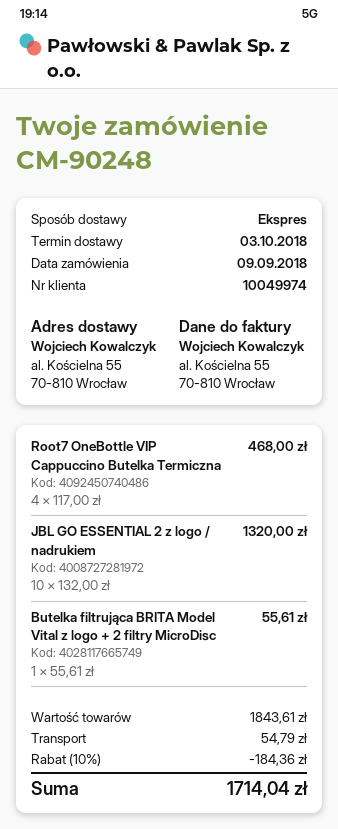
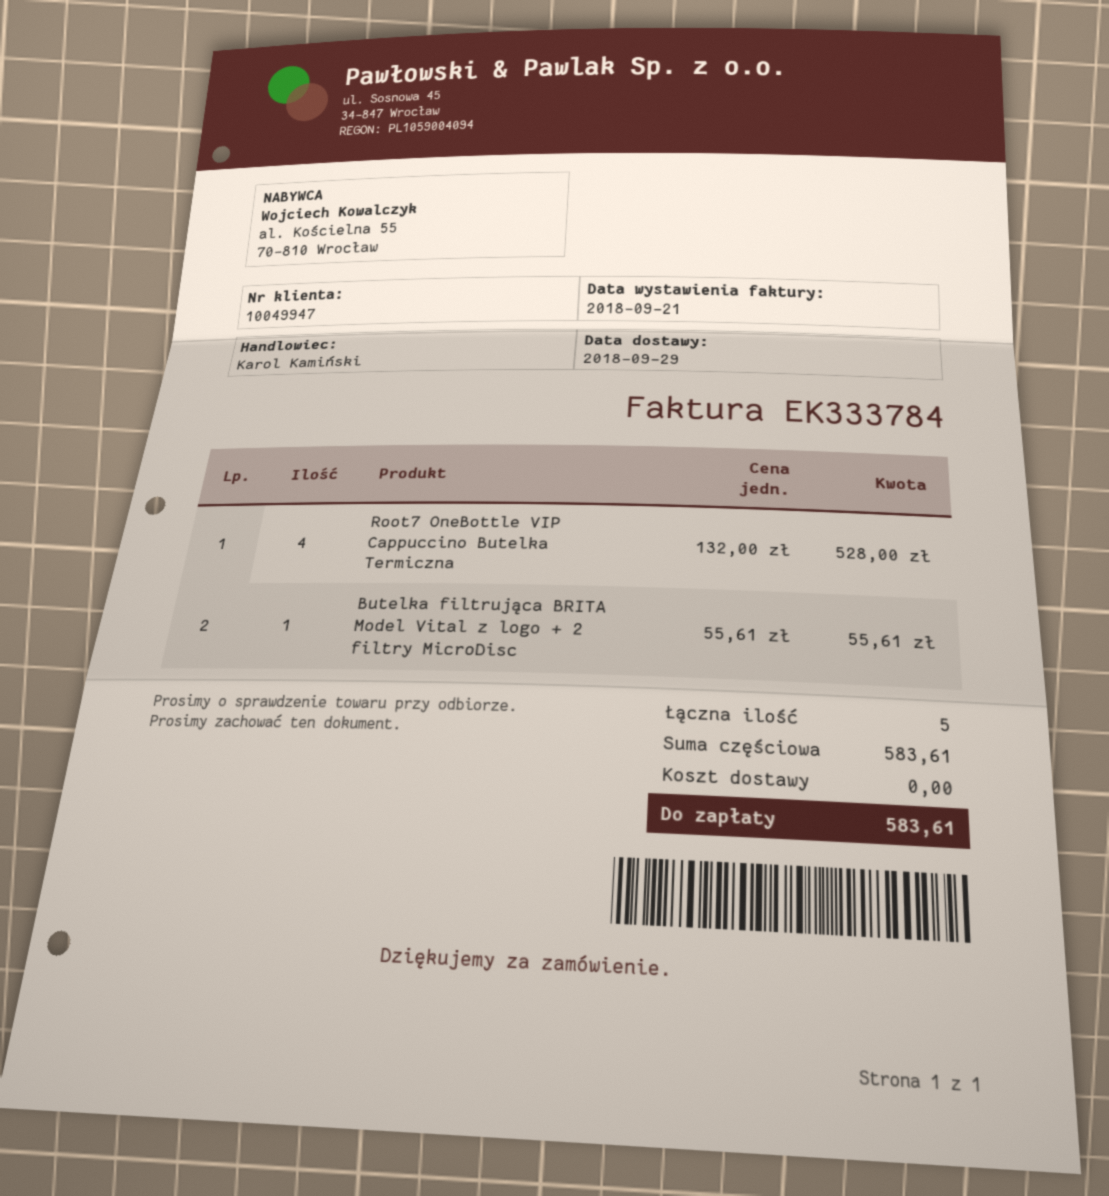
delivery date: 2018-10-03 -> 2018-09-29
customer number: 10049974 -> 10049947
Root7 OneBottle VIP Cappuccino Butelka Termiczna: 4 x 117.00 = 468.00 -> 4 x 132.00 = 528.00
JBL GO ESSENTIAL 2 z logo / nadrukiem: 10 x 132.00 = 1320.00 -> none
subtotal: 1843.61 -> 583.61
discount: 10% = 184.36 -> none
shipping: 54.79 -> 0.00
total: 1714.04 -> 583.61

